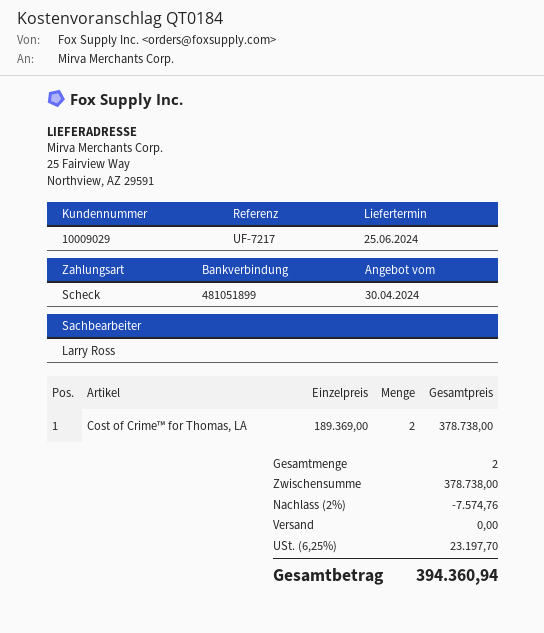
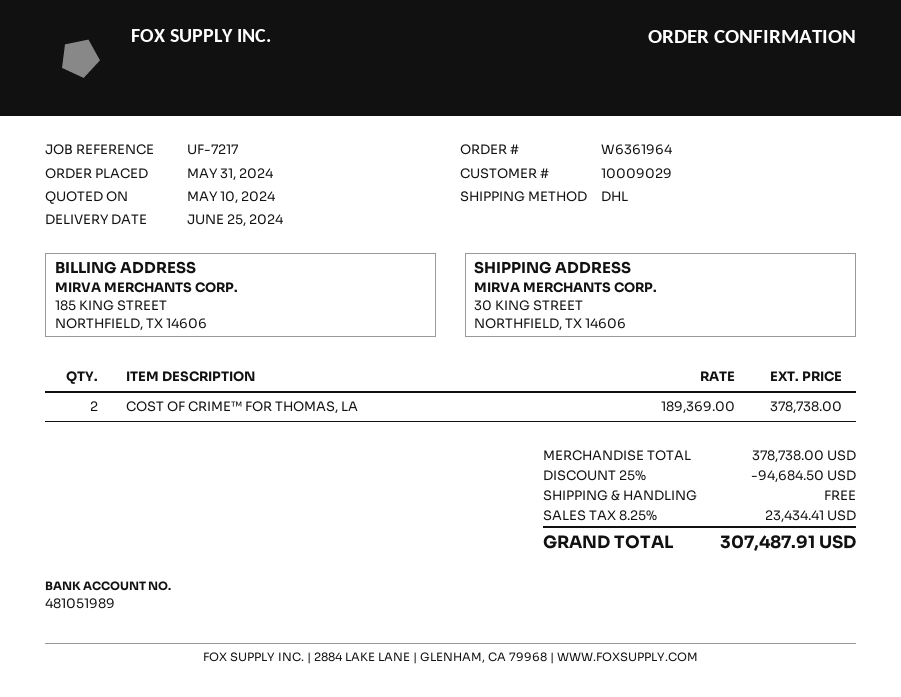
quote date: 2024-04-30 -> 2024-05-10
bank account: 481051899 -> 481051989
ship to: 25 Fairview Way, Northview, AZ 29591 -> 30 KING STREET, NORTHFIELD, TX 14606
discount: 2% = 7574.76 -> 25% = 94684.50
tax: 6.25% = 23197.70 -> 8.25% = 23434.41
total: 394360.94 -> 307487.91

